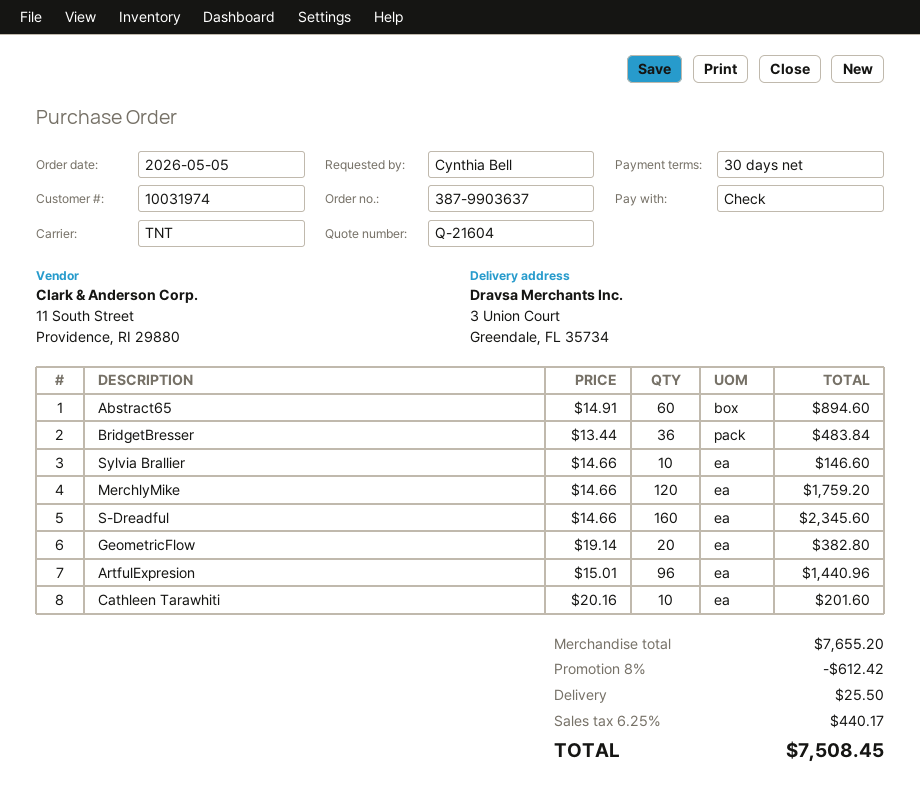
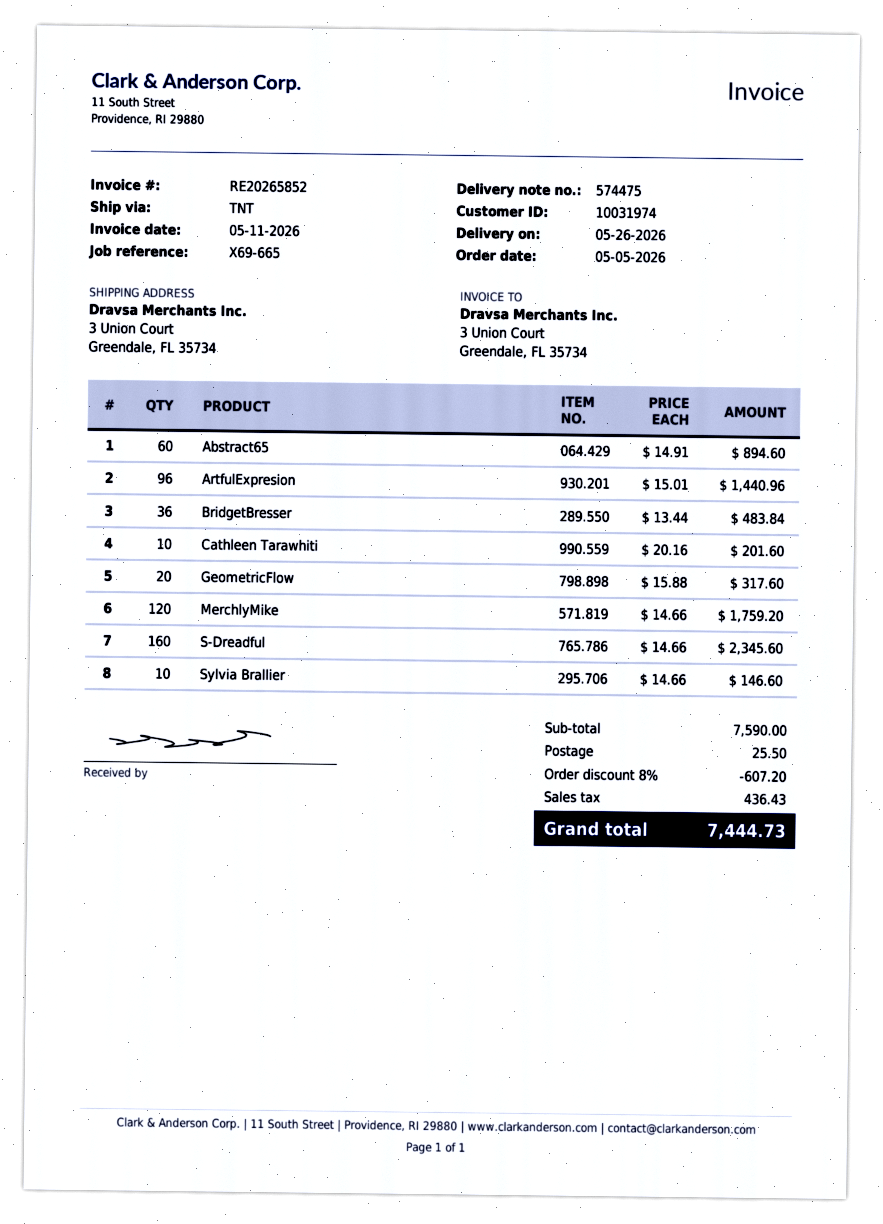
GeometricFlow: 20 x 19.14 = 382.80 -> 20 x 15.88 = 317.60
subtotal: 7655.20 -> 7590.00
discount: 8% = 612.42 -> 8% = 607.20
tax: 440.17 -> 436.43
total: 7508.45 -> 7444.73

